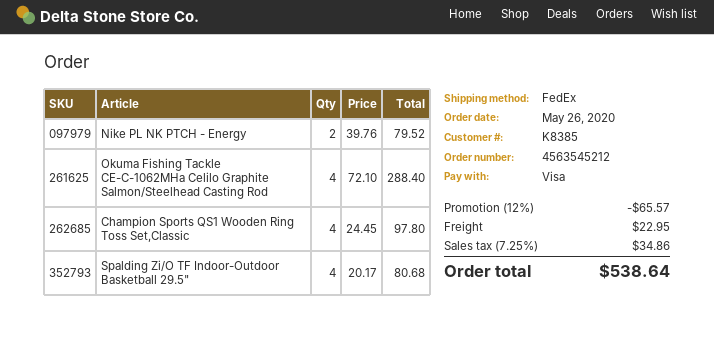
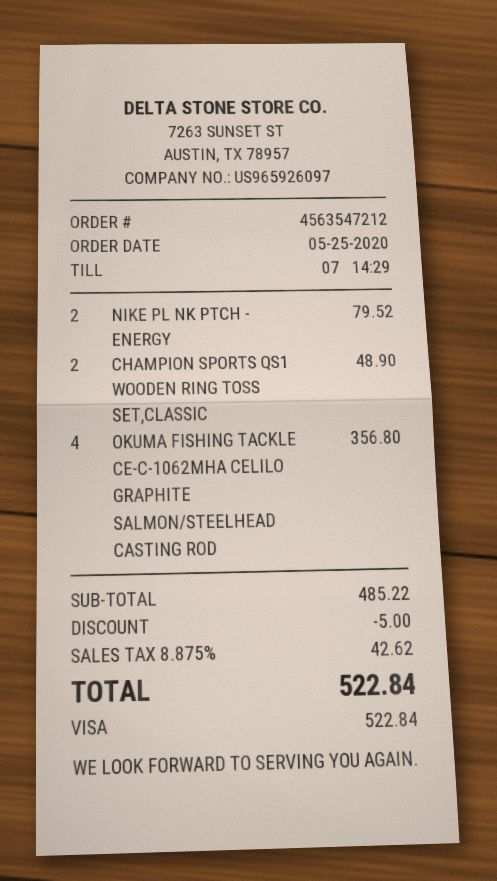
order number: 4563545212 -> 4563547212
order date: 2020-05-26 -> 2020-05-25
Okuma Fishing Tackle CE-C-1062MHa Celilo Graphite Salmon/Steelhead Casting Rod: 4 for 288.40 -> 4 for 356.80
Champion Sports QS1 Wooden Ring Toss Set,Classic: 4 for 97.80 -> 2 for 48.90
Spalding Zi/O TF Indoor-Outdoor Basketball 29.5": 4 for 80.68 -> none
discount: 65.57 -> 5.00
shipping: 22.95 -> none
tax: 7.25% = 34.86 -> 8.875% = 42.62
total: 538.64 -> 522.84

